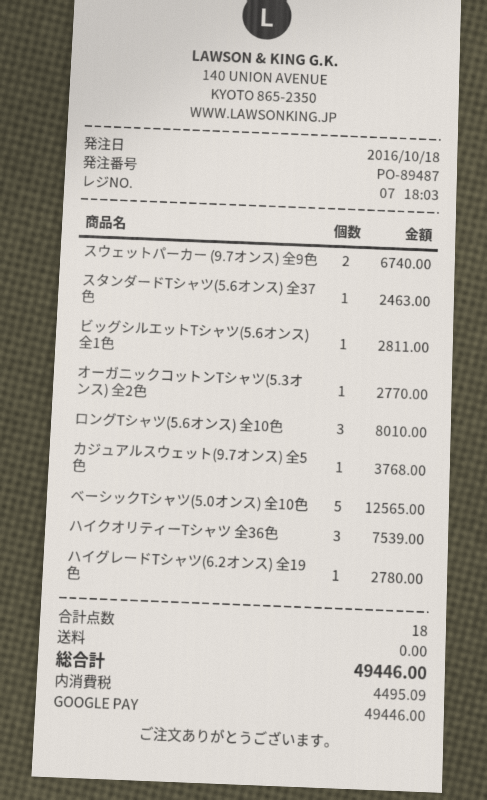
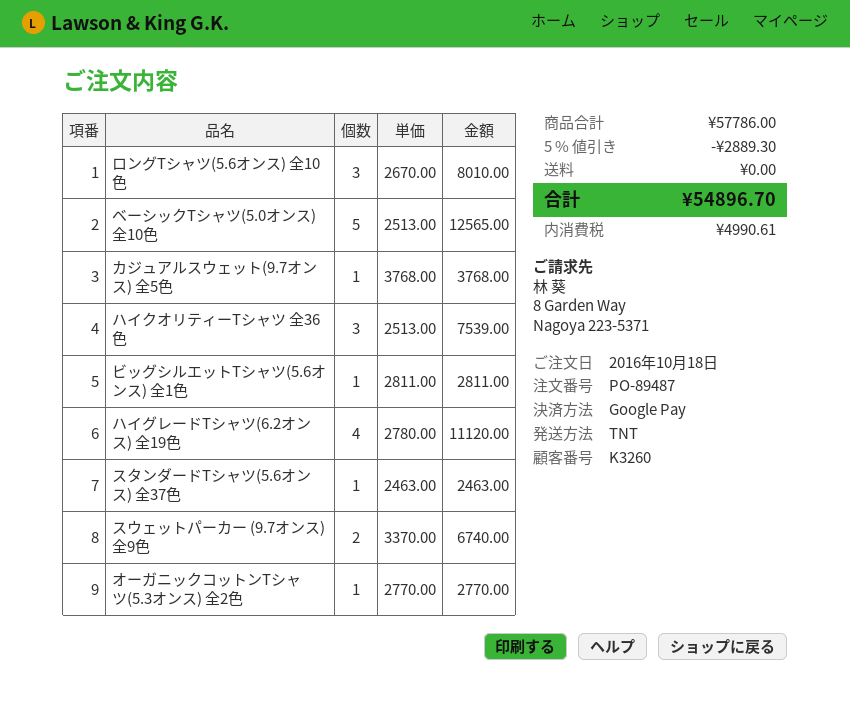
ハイグレードTシャツ(6.2オンス) 全19色: 1 for 2780.00 -> 4 for 11120.00
discount: none -> 5% = 2889.30
tax: 4495.09 -> 4990.61
total: 49446.00 -> 54896.70

